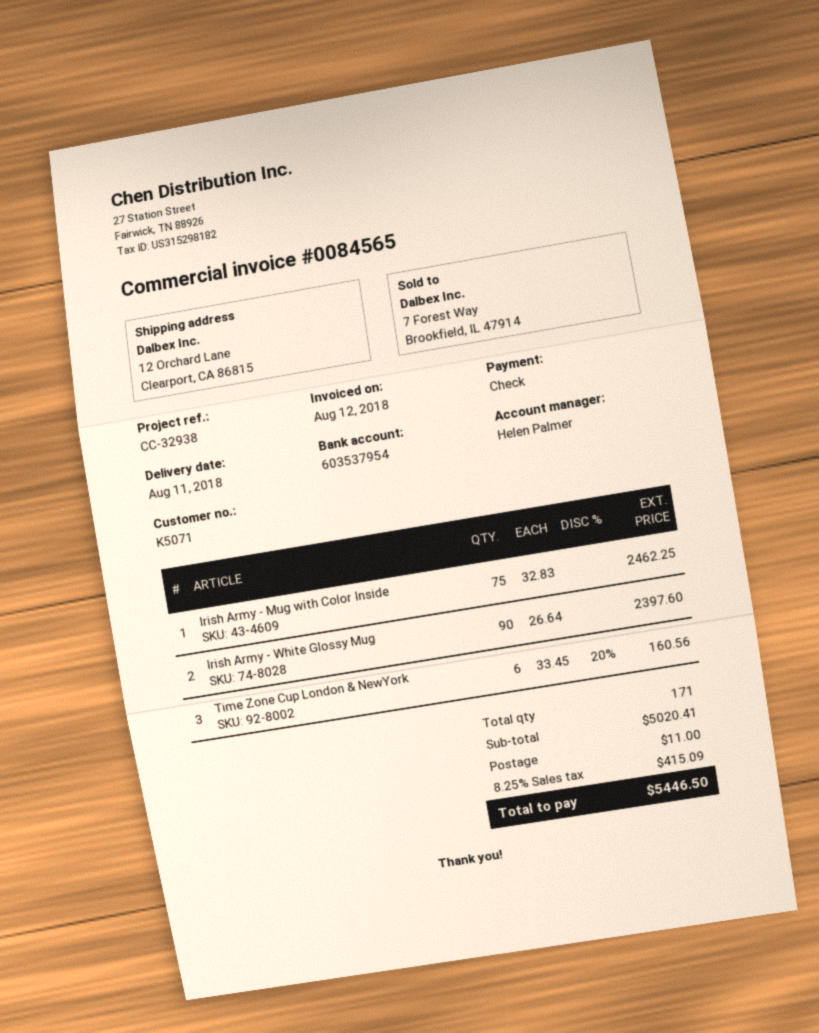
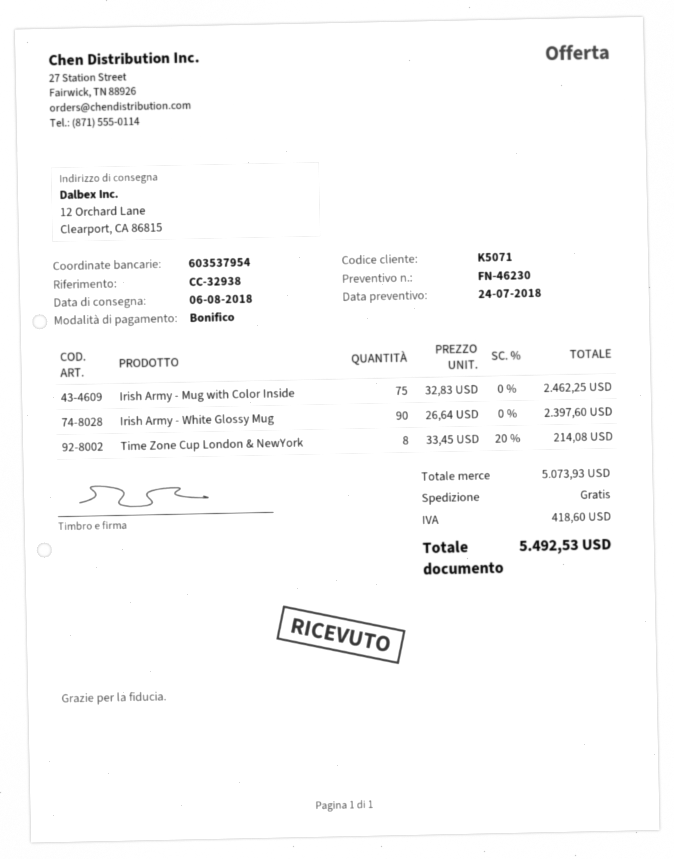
delivery date: 2018-08-11 -> 2018-08-06
payment method: cheque -> bank transfer
Time Zone Cup London & NewYork: 6 x 33.45 - 20% = 160.56 -> 8 x 33.45 - 20% = 214.08
subtotal: 5020.41 -> 5073.93
shipping: 11.00 -> 0.00
tax: 415.09 -> 418.60
total: 5446.50 -> 5492.53

